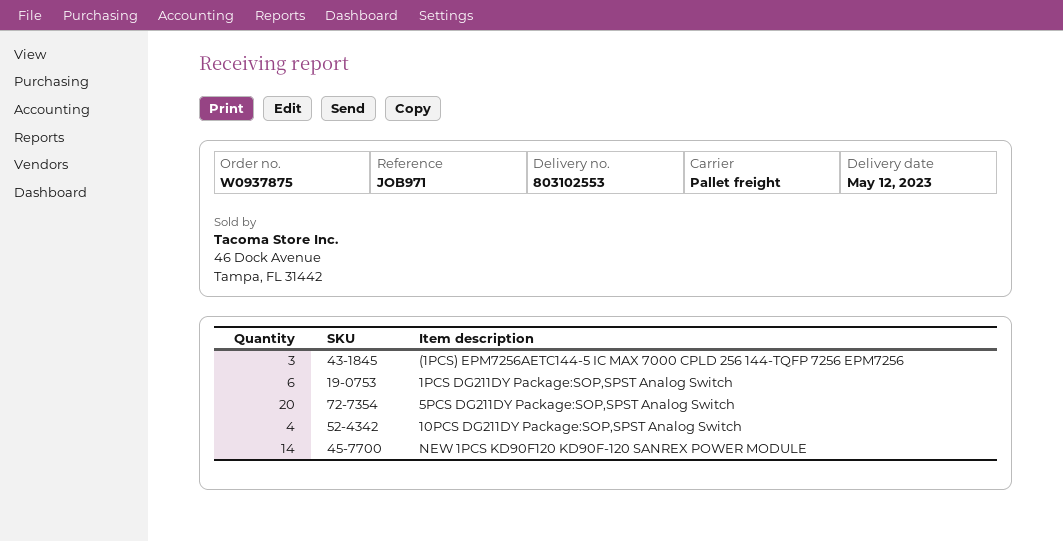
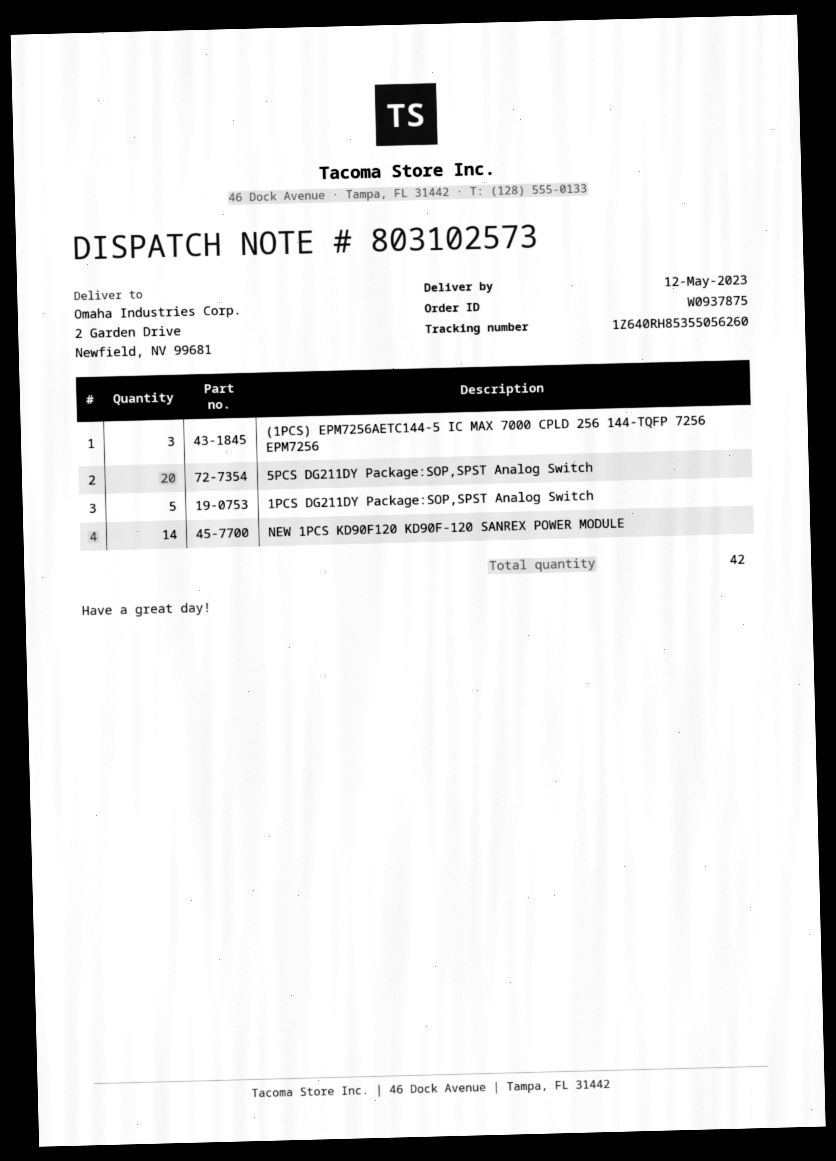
delivery note number: 803102553 -> 803102573
1PCS DG211DY Package:SOP,SPST Analog Switch: 6 -> 5
10PCS DG211DY Package:SOP,SPST Analog Switch: 4 -> none

